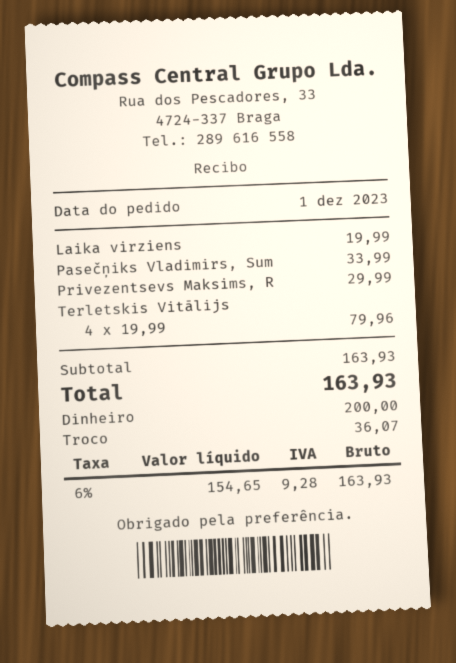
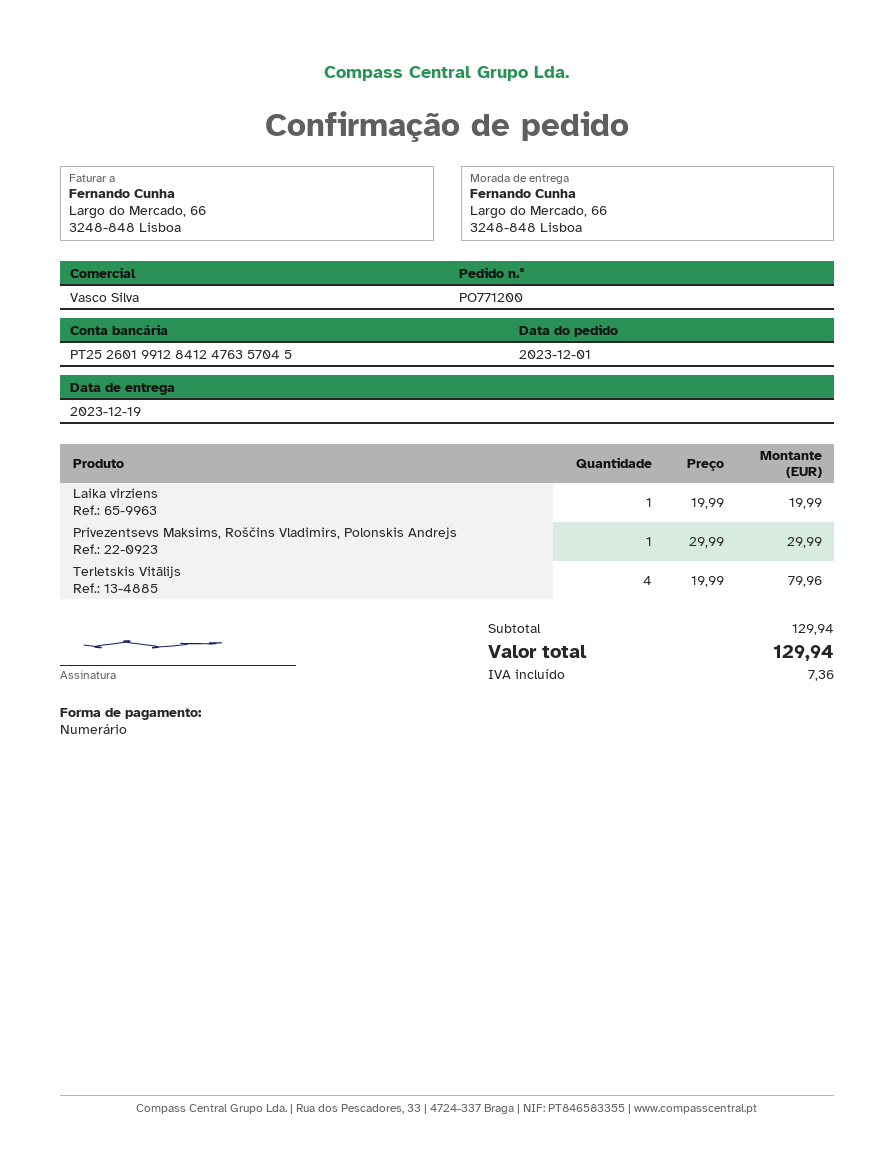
Pasečņiks Vladimirs, Sum: 1 x 33.99 = 33.99 -> none
subtotal: 163.93 -> 129.94
tax: 9.28 -> 7.36
total: 163.93 -> 129.94

